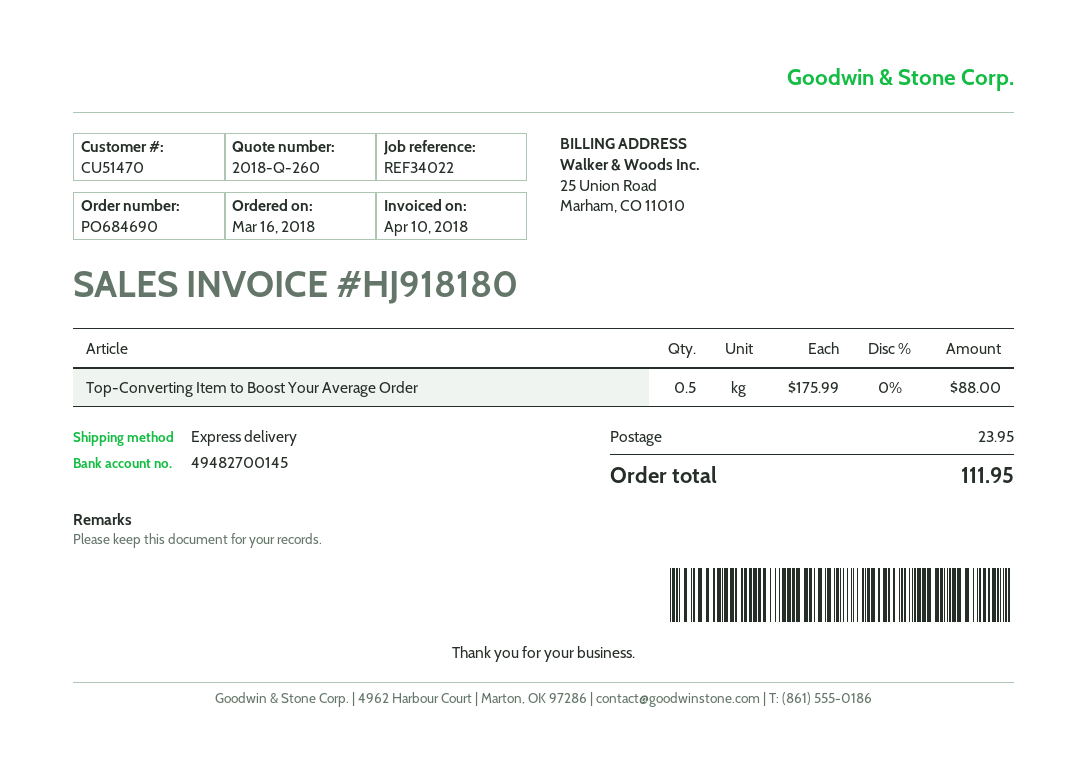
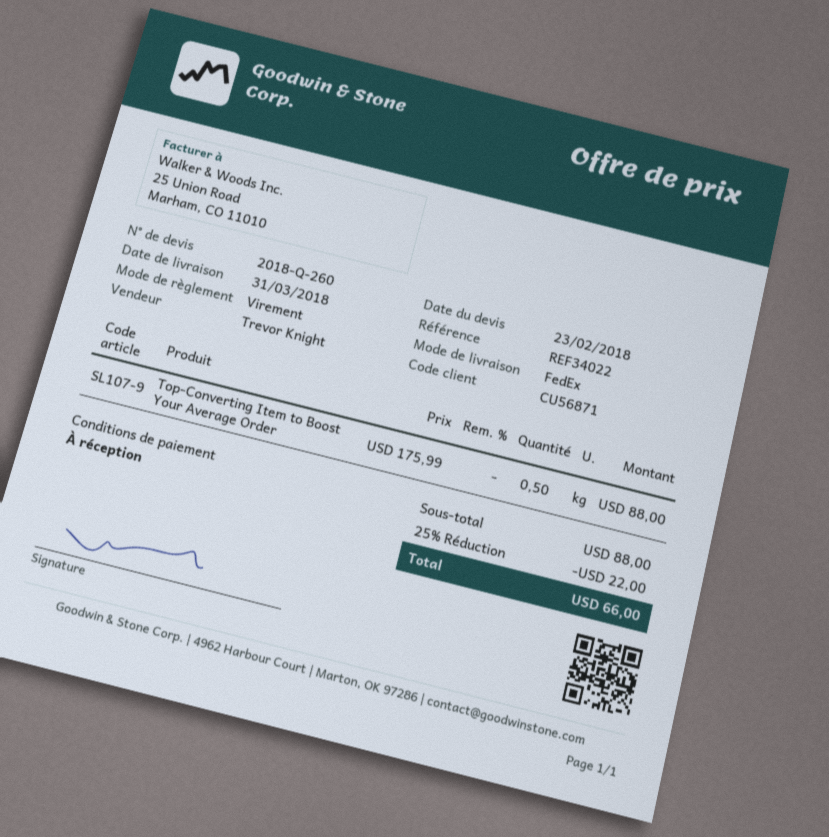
customer number: CU51470 -> CU56871
shipping method: express -> FedEx
discount: none -> 25% = 22.00
shipping: 23.95 -> none
total: 111.95 -> 66.00

